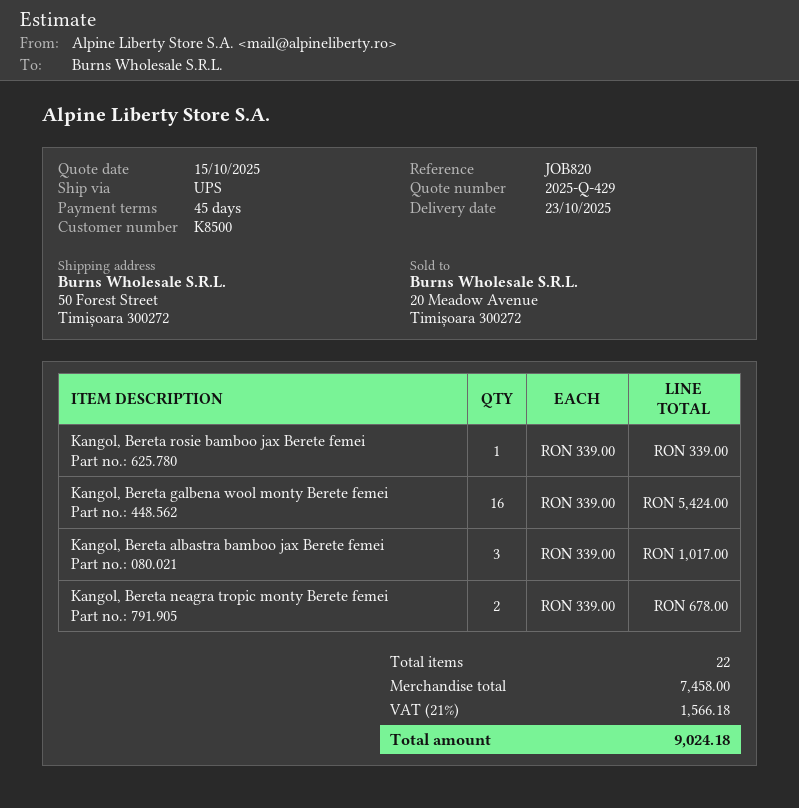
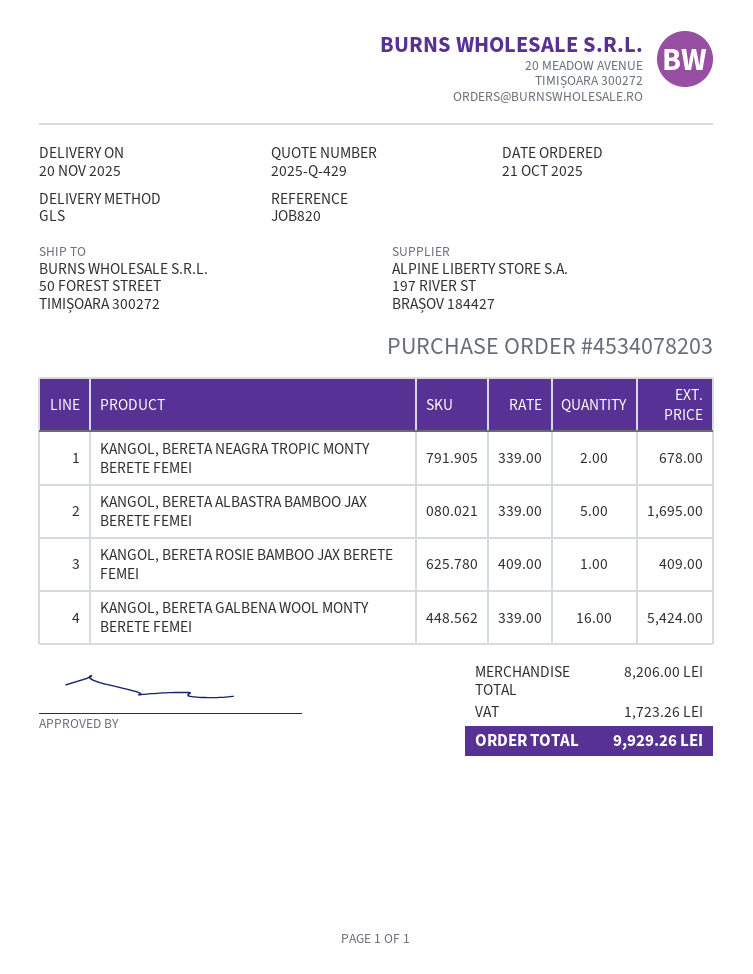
delivery date: 2025-10-23 -> 2025-11-20
shipping method: UPS -> GLS
Kangol, Bereta rosie bamboo jax Berete femei: 1 x 339.00 = 339.00 -> 1 x 409.00 = 409.00
Kangol, Bereta albastra bamboo jax Berete femei: 3 x 339.00 = 1017.00 -> 5 x 339.00 = 1695.00
subtotal: 7458.00 -> 8206.00
tax: 1566.18 -> 1723.26
total: 9024.18 -> 9929.26

